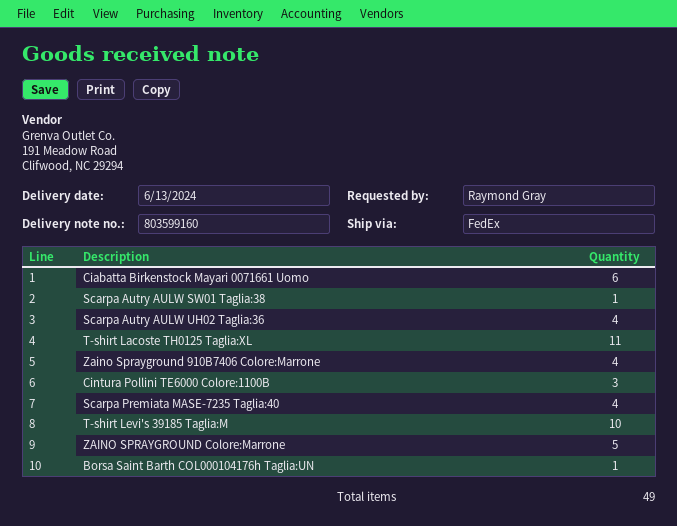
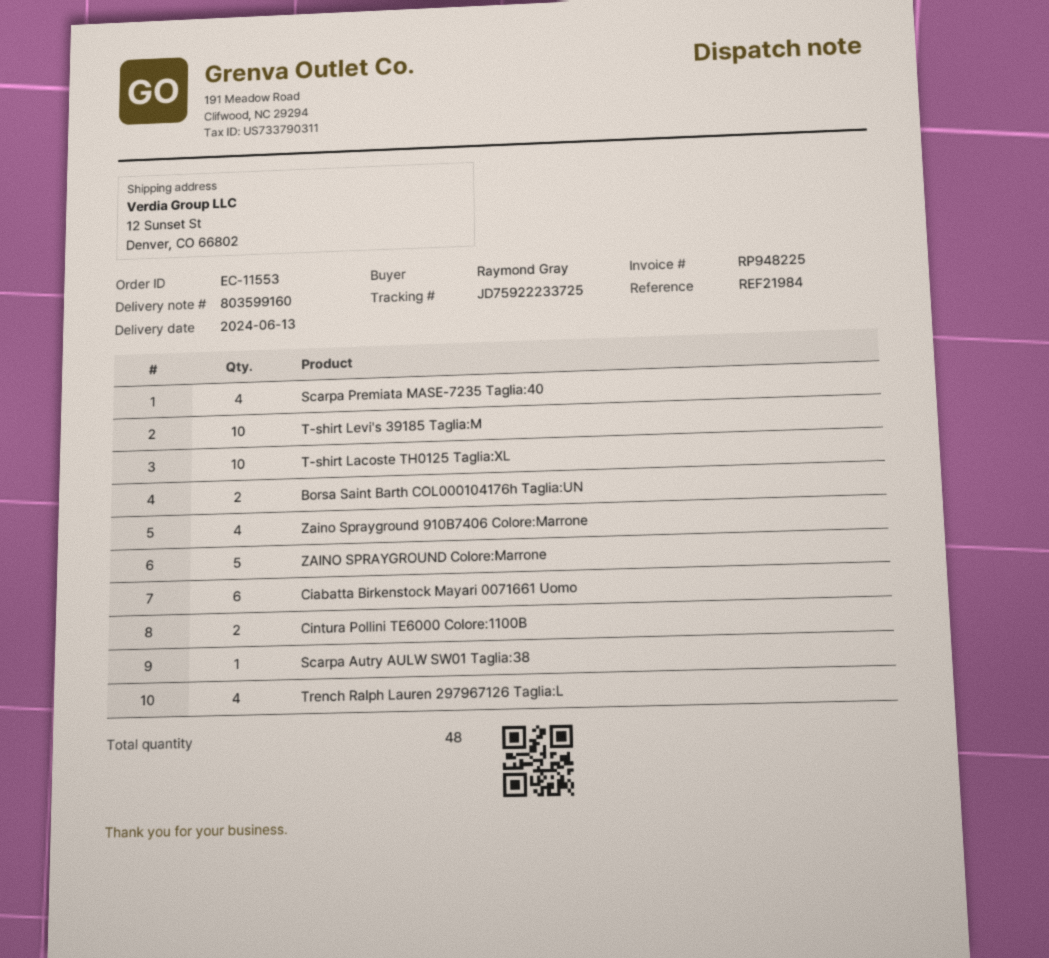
Scarpa Autry AULW UH02 Taglia:36: 4 -> none
T-shirt Lacoste TH0125 Taglia:XL: 11 -> 10
Cintura Pollini TE6000 Colore:1100B: 3 -> 2
Borsa Saint Barth COL000104176h Taglia:UN: 1 -> 2
Trench Ralph Lauren 297967126 Taglia:L: none -> 4
total quantity: 49 -> 48

